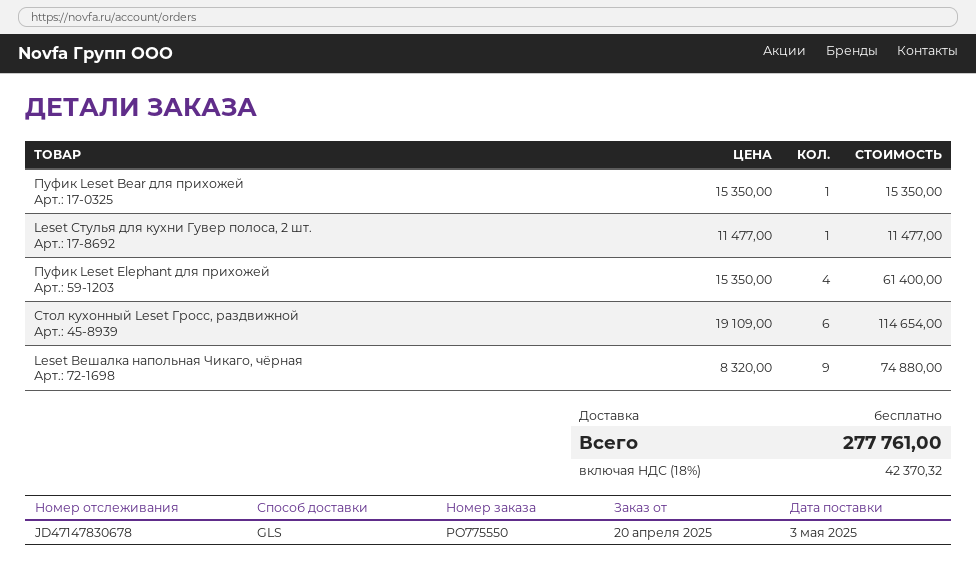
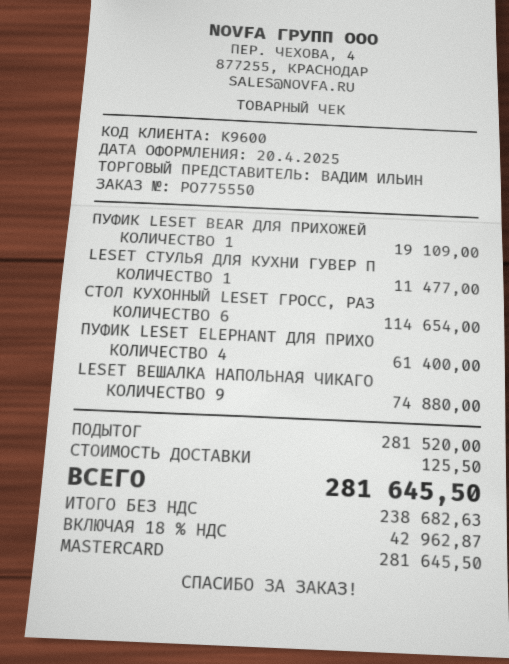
Пуфик Leset Bear для прихожей: 1 for 15350.00 -> 1 for 19109.00
shipping: 0.00 -> 125.50
tax: 18% = 42370.32 -> 18% = 42962.87
total: 277761.00 -> 281645.50

